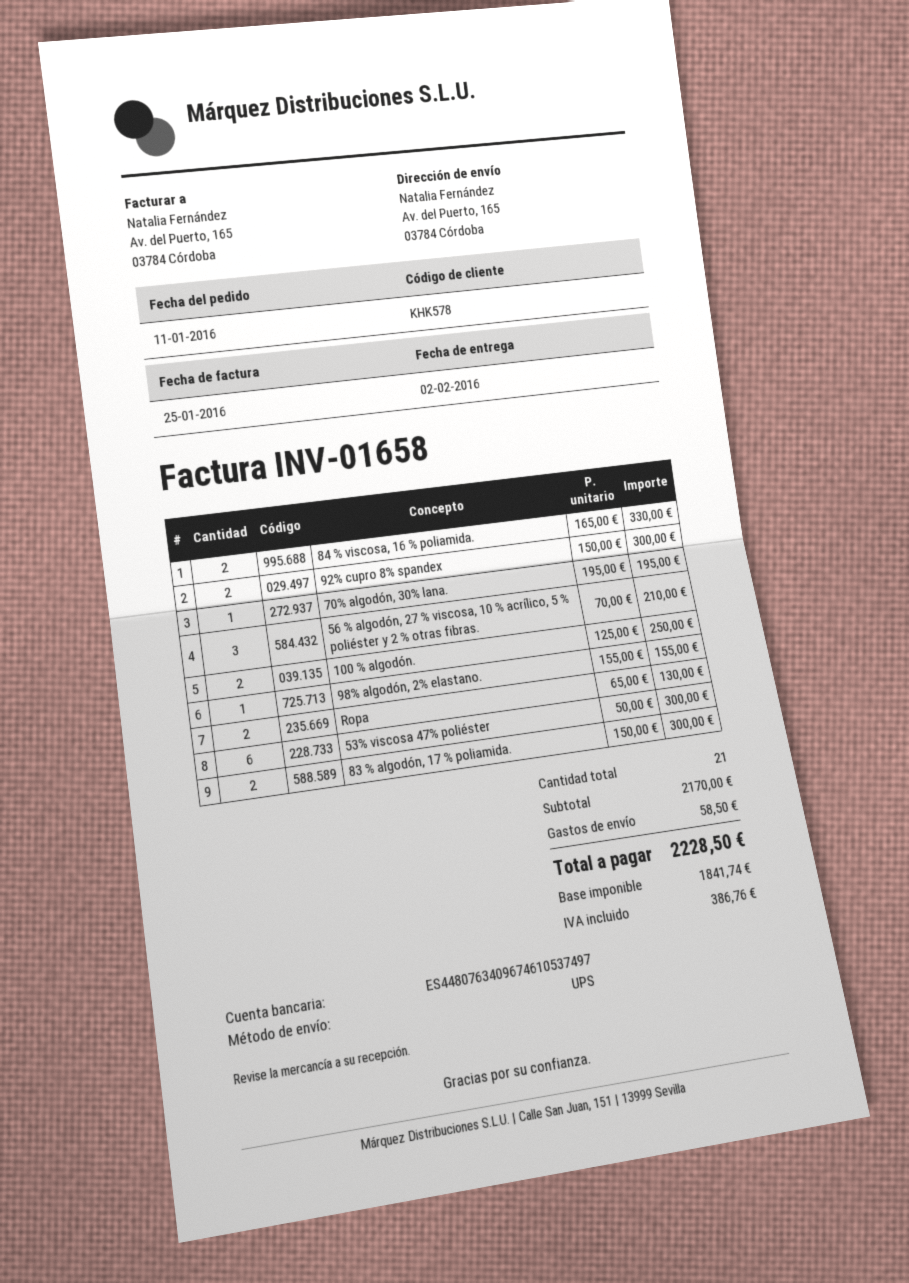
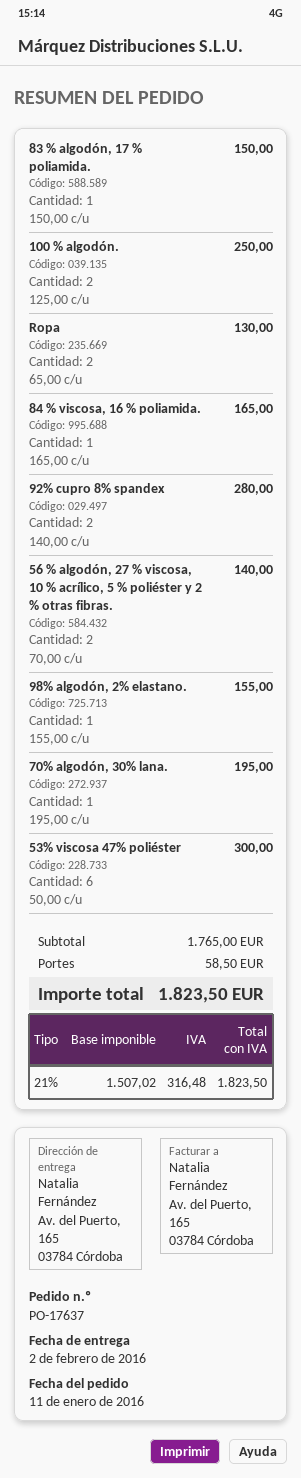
84 % viscosa, 16 % poliamida.: 2 x 165.00 = 330.00 -> 1 x 165.00 = 165.00
92% cupro 8% spandex: 2 x 150.00 = 300.00 -> 2 x 140.00 = 280.00
56 % algodón, 27 % viscosa, 10 % acrílico, 5 % poliéster y 2 % otras fibras.: 3 x 70.00 = 210.00 -> 2 x 70.00 = 140.00
83 % algodón, 17 % poliamida.: 2 x 150.00 = 300.00 -> 1 x 150.00 = 150.00
subtotal: 2170.00 -> 1765.00
net: 1841.74 -> 1507.02
tax: 386.76 -> 316.48
total: 2228.50 -> 1823.50

